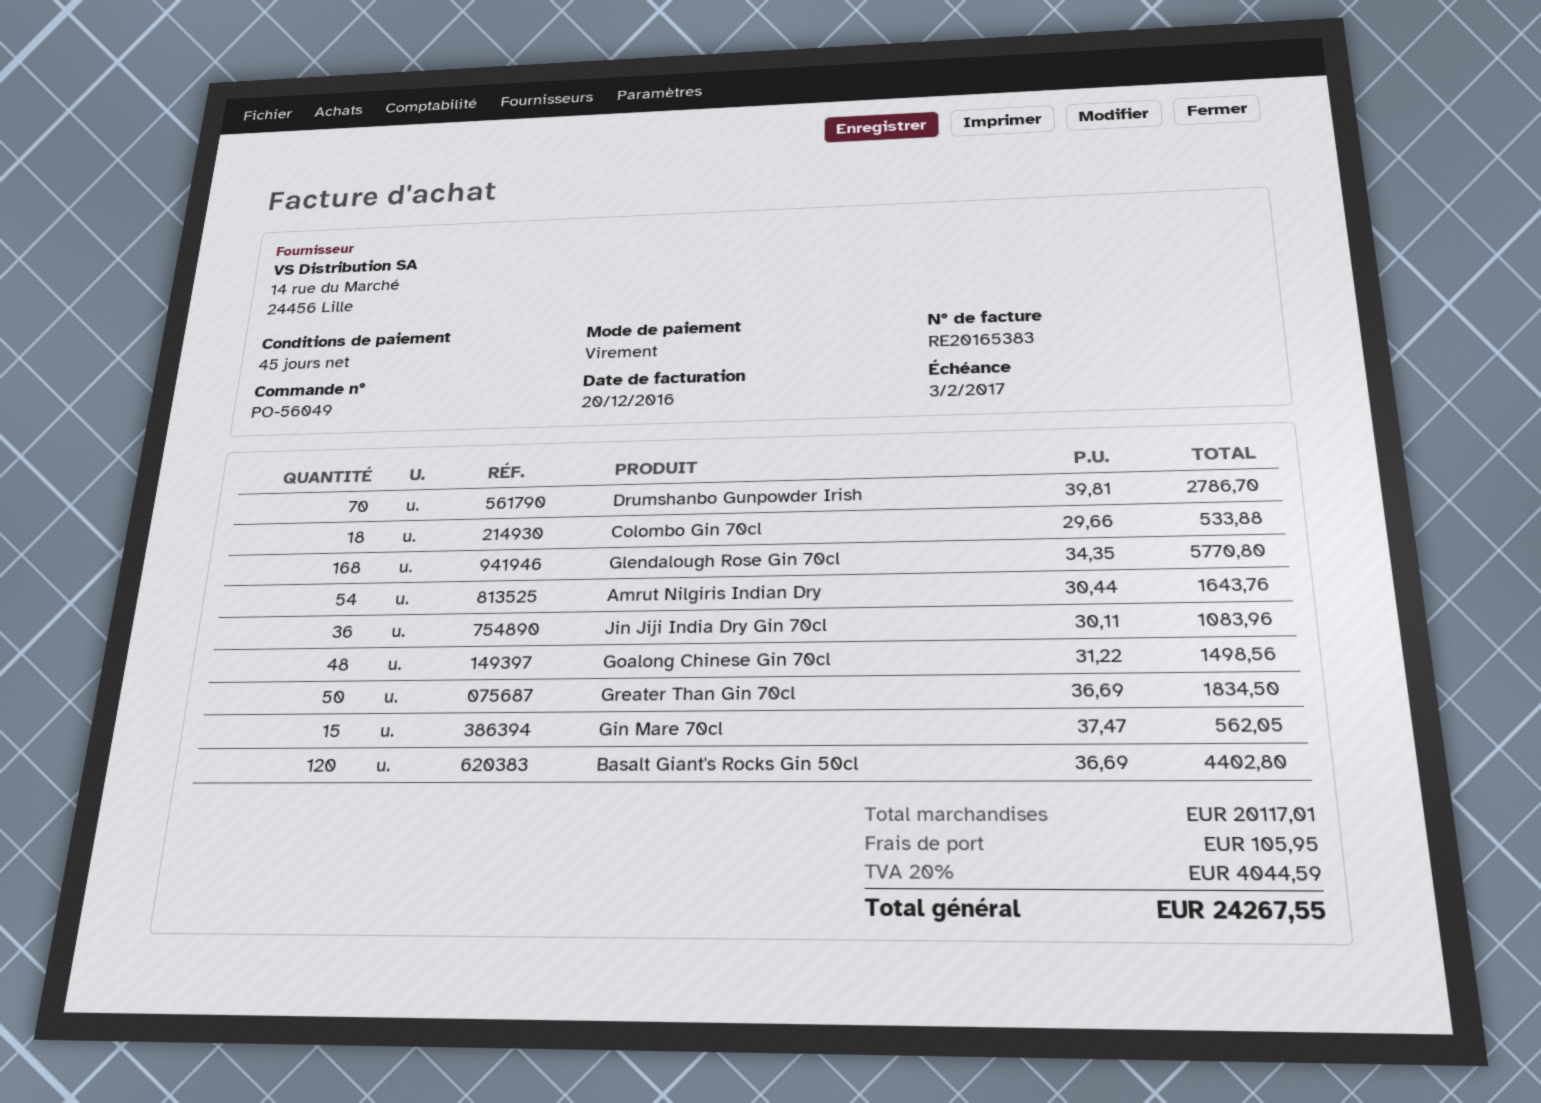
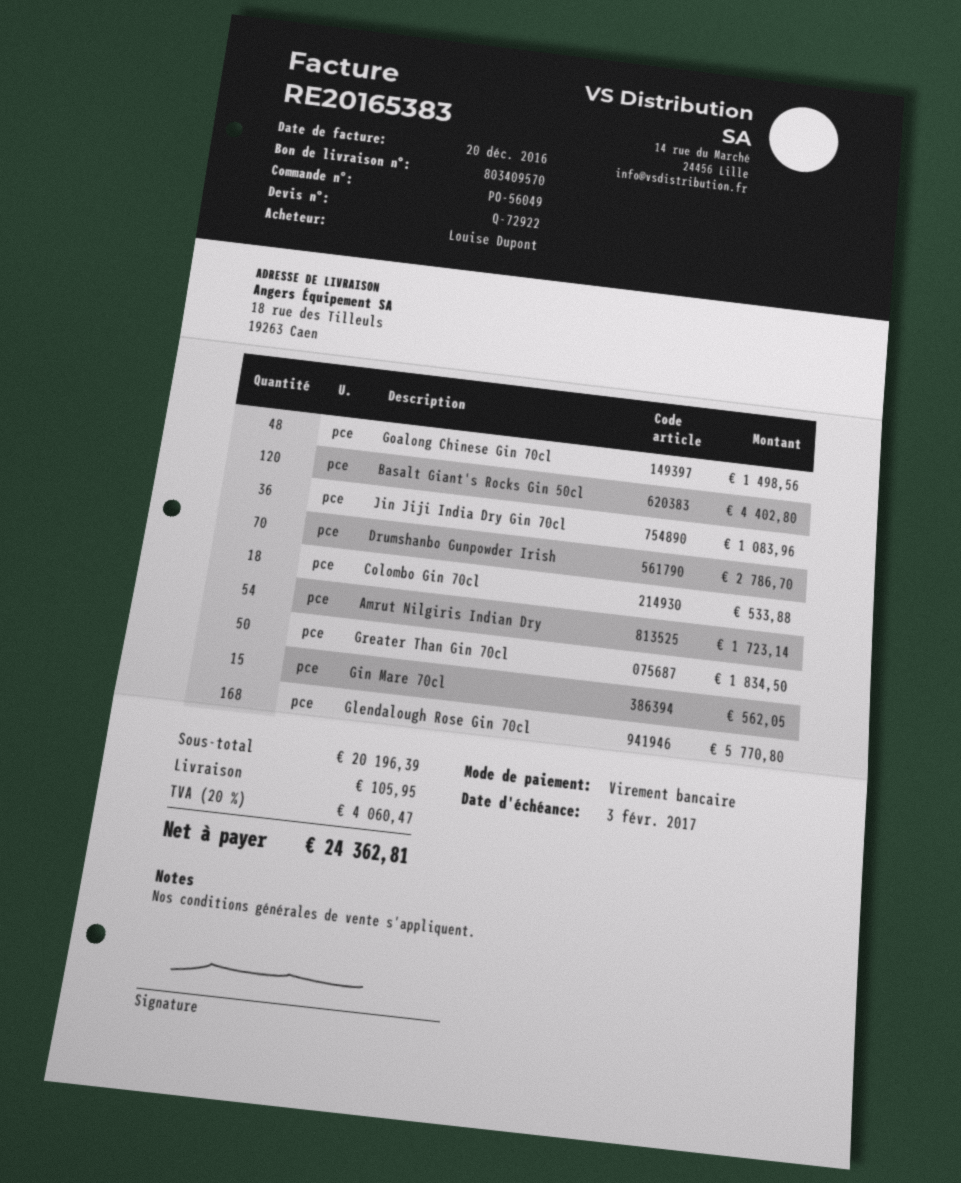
Amrut Nilgiris Indian Dry: 54 for 1643.76 -> 54 for 1723.14
subtotal: 20117.01 -> 20196.39
tax: 20% = 4044.59 -> 20% = 4060.47
total: 24267.55 -> 24362.81

